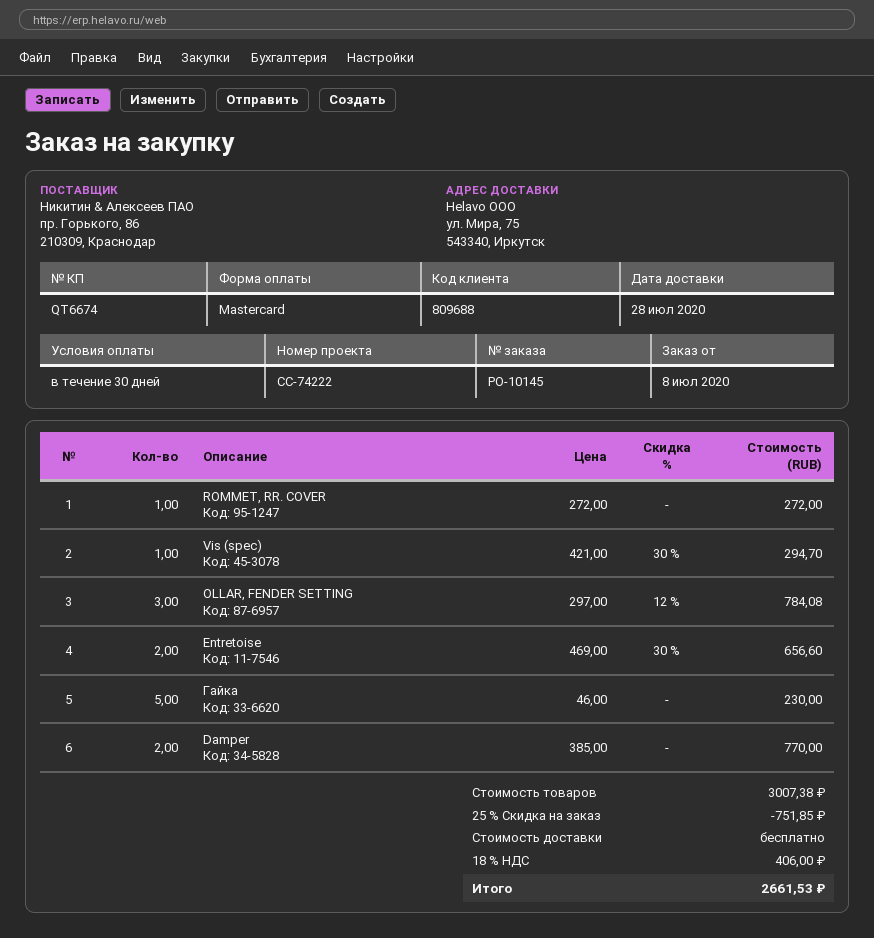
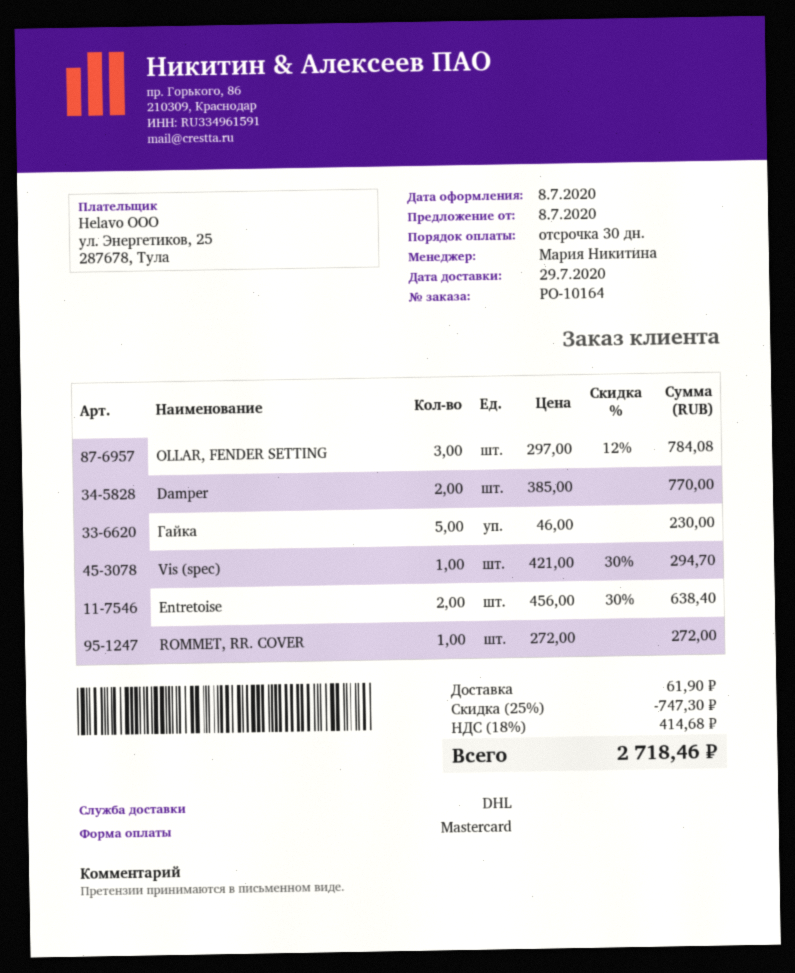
order number: PO-10145 -> PO-10164
delivery date: 2020-07-28 -> 2020-07-29
Entretoise: 2 x 469.00 - 30% = 656.60 -> 2 x 456.00 - 30% = 638.40
discount: 25% = 751.85 -> 25% = 747.30
shipping: 0.00 -> 61.90
tax: 18% = 406.00 -> 18% = 414.68
total: 2661.53 -> 2718.46

